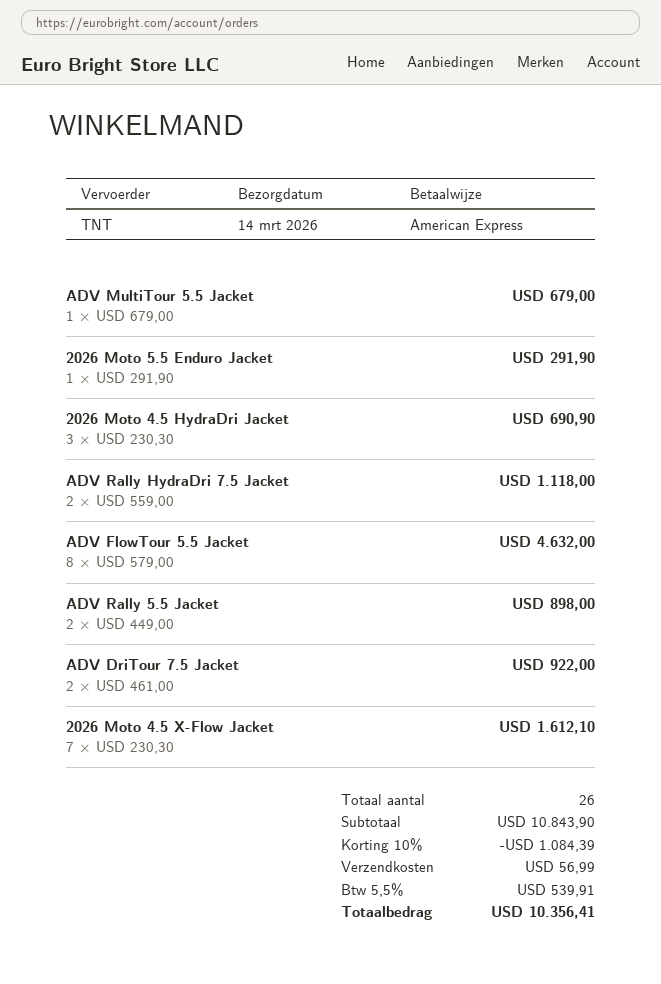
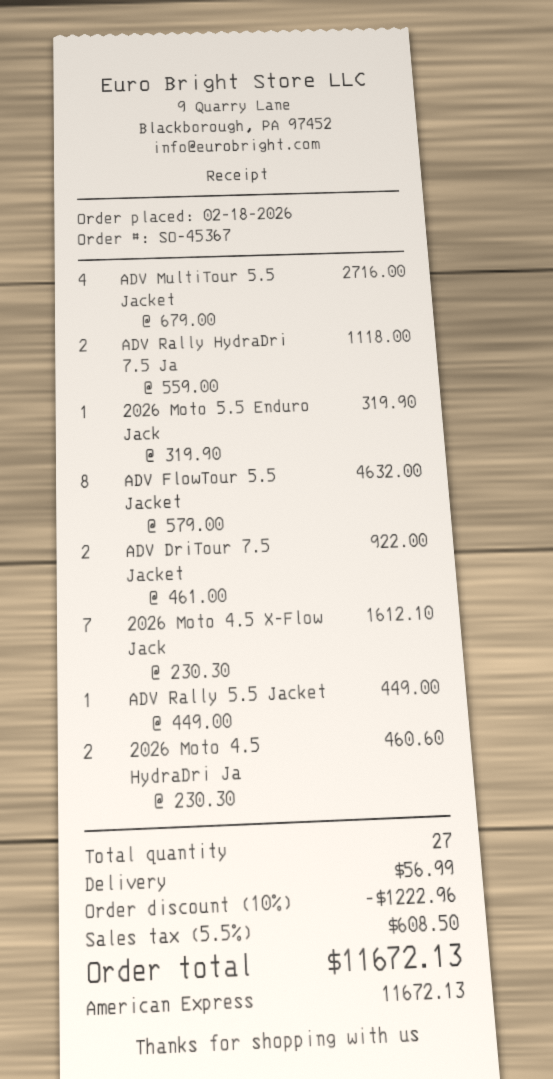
ADV MultiTour 5.5 Jacket: 1 x 679.00 = 679.00 -> 4 x 679.00 = 2716.00
2026 Moto 5.5 Enduro Jacket: 1 x 291.90 = 291.90 -> 1 x 319.90 = 319.90
2026 Moto 4.5 HydraDri Jacket: 3 x 230.30 = 690.90 -> 2 x 230.30 = 460.60
ADV Rally 5.5 Jacket: 2 x 449.00 = 898.00 -> 1 x 449.00 = 449.00
total quantity: 26 -> 27
discount: 10% = 1084.39 -> 10% = 1222.96
tax: 5.5% = 539.91 -> 5.5% = 608.50
total: 10356.41 -> 11672.13

